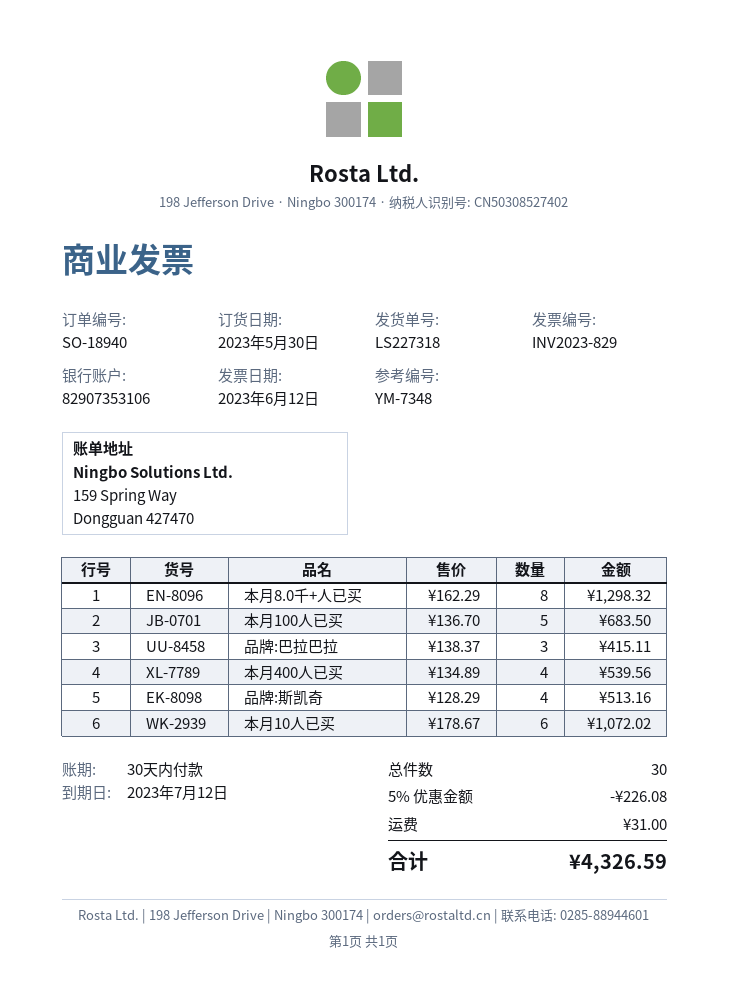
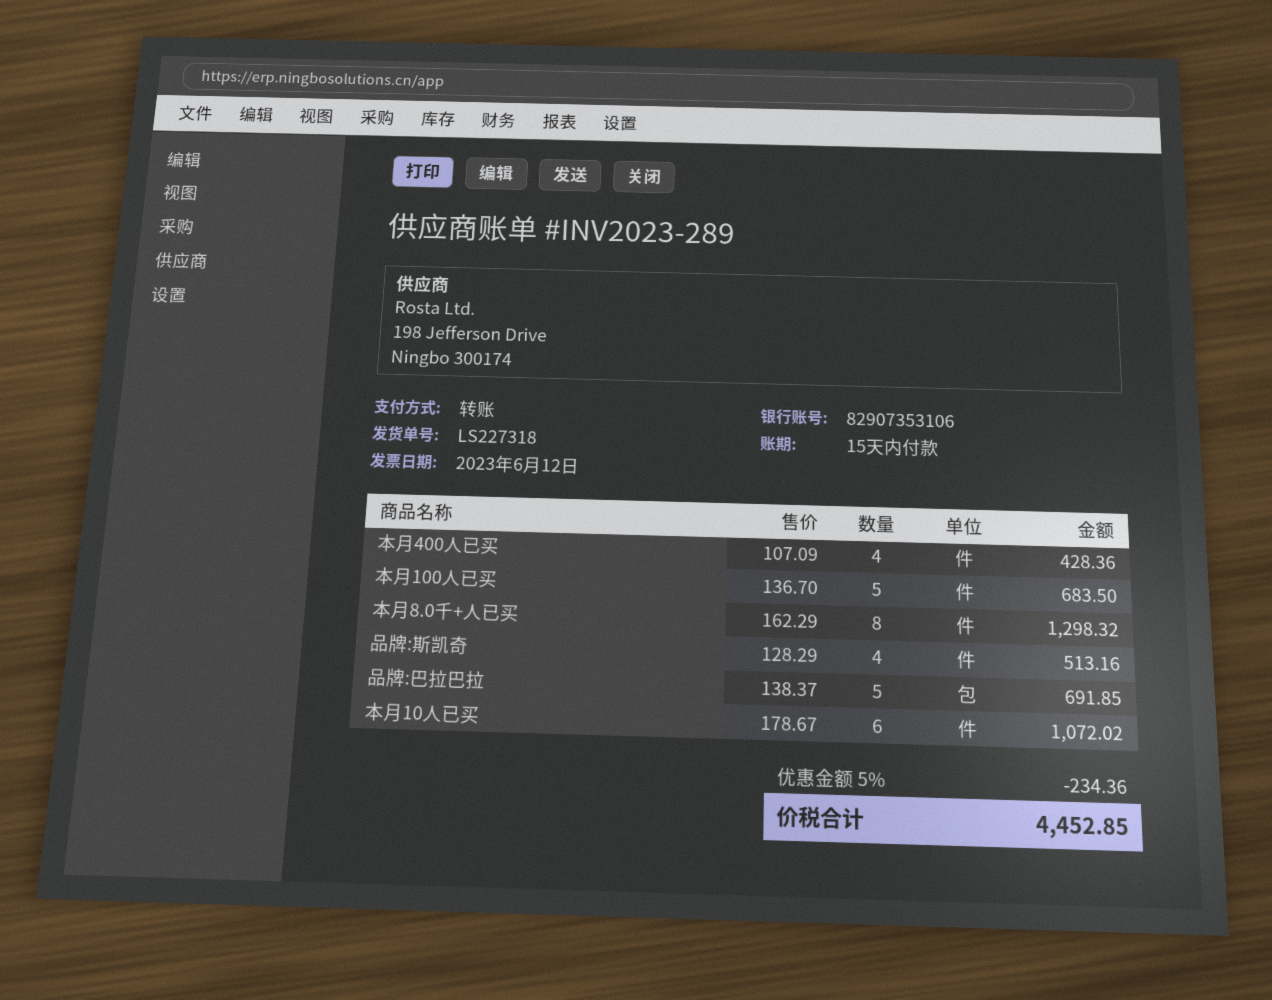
invoice number: INV2023-829 -> INV2023-289
payment terms: 30 days -> 15 days
品牌:巴拉巴拉: 3 x 138.37 = 415.11 -> 5 x 138.37 = 691.85
本月400人已买: 4 x 134.89 = 539.56 -> 4 x 107.09 = 428.36
discount: 5% = 226.08 -> 5% = 234.36
shipping: 31.00 -> none
total: 4326.59 -> 4452.85

